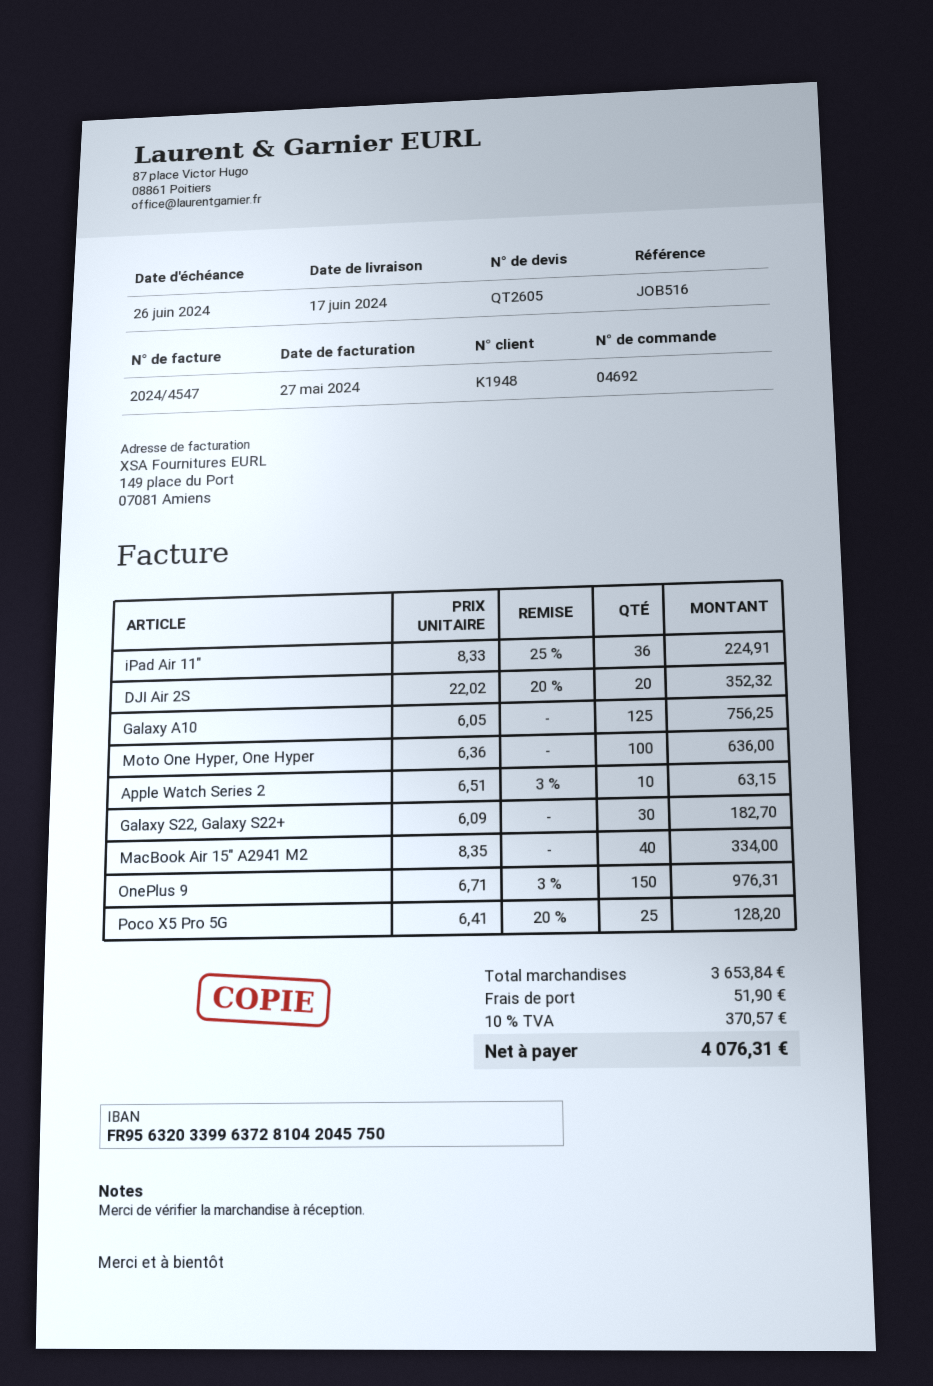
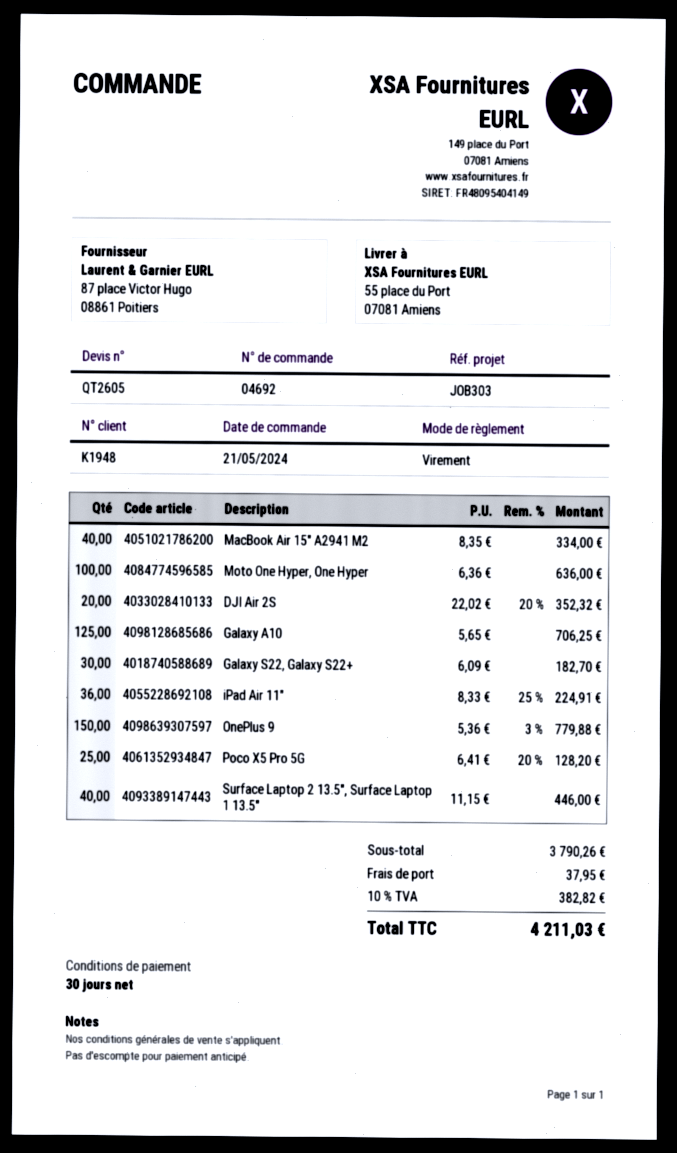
reference: JOB516 -> JOB303
Galaxy A10: 125 x 6.05 = 756.25 -> 125 x 5.65 = 706.25
Apple Watch Series 2: 10 x 6.51 - 3% = 63.15 -> none
OnePlus 9: 150 x 6.71 - 3% = 976.31 -> 150 x 5.36 - 3% = 779.88
Surface Laptop 2 13.5", Surface Laptop 1 13.5": none -> 40 x 11.15 = 446.00
subtotal: 3653.84 -> 3790.26
shipping: 51.90 -> 37.95
tax: 10% = 370.57 -> 10% = 382.82
total: 4076.31 -> 4211.03

